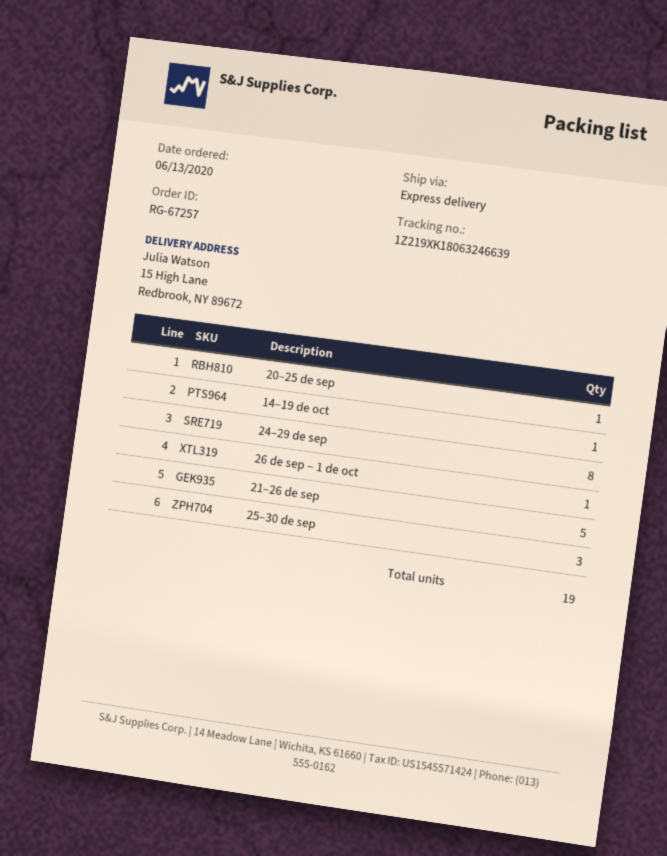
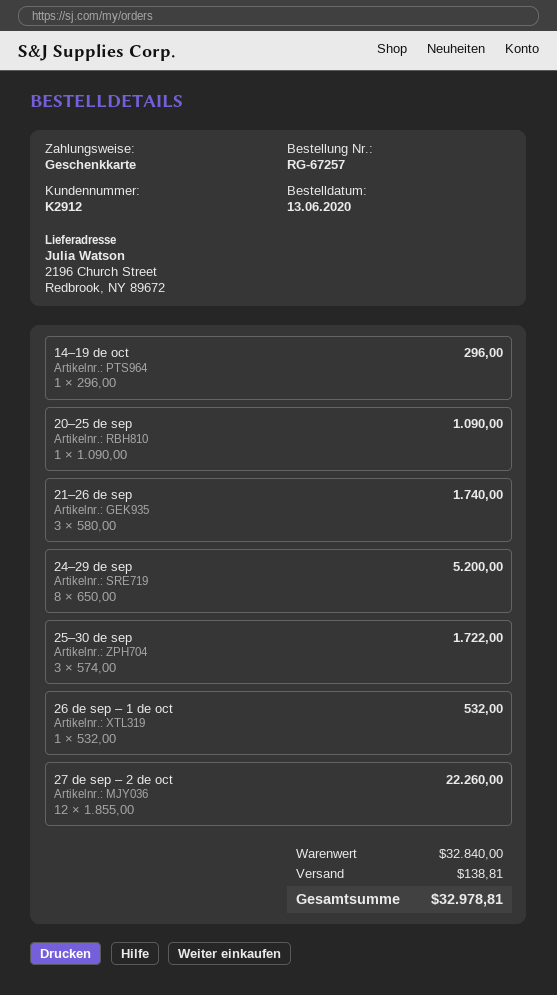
ship to: 15 High Lane, Redbrook, NY 89672 -> 2196 Church Street, Redbrook, NY 89672
21–26 de sep: 5 -> 3
27 de sep – 2 de oct: none -> 12

